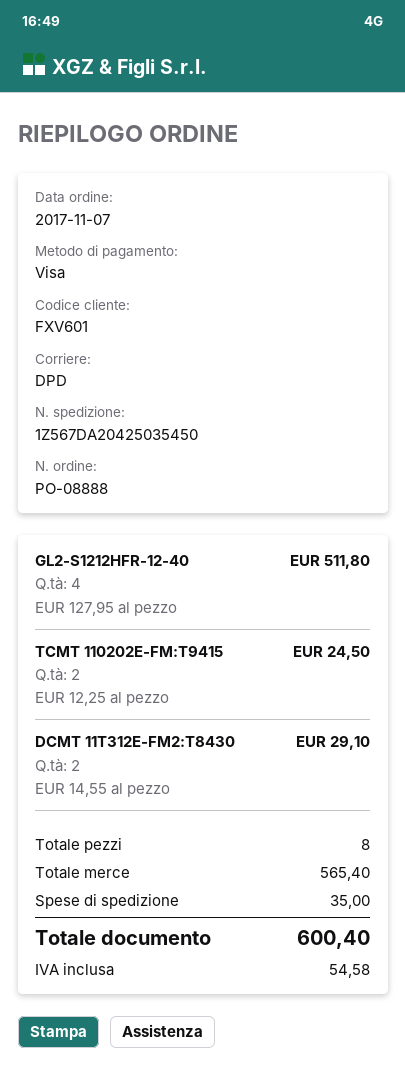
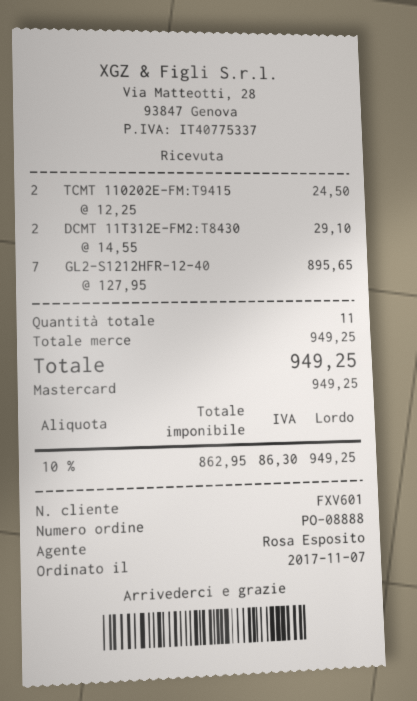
payment method: Visa -> Mastercard
GL2-S1212HFR-12-40: 4 x 127.95 = 511.80 -> 7 x 127.95 = 895.65
total quantity: 8 -> 11
subtotal: 565.40 -> 949.25
shipping: 35.00 -> none
tax: 54.58 -> 86.30
total: 600.40 -> 949.25

